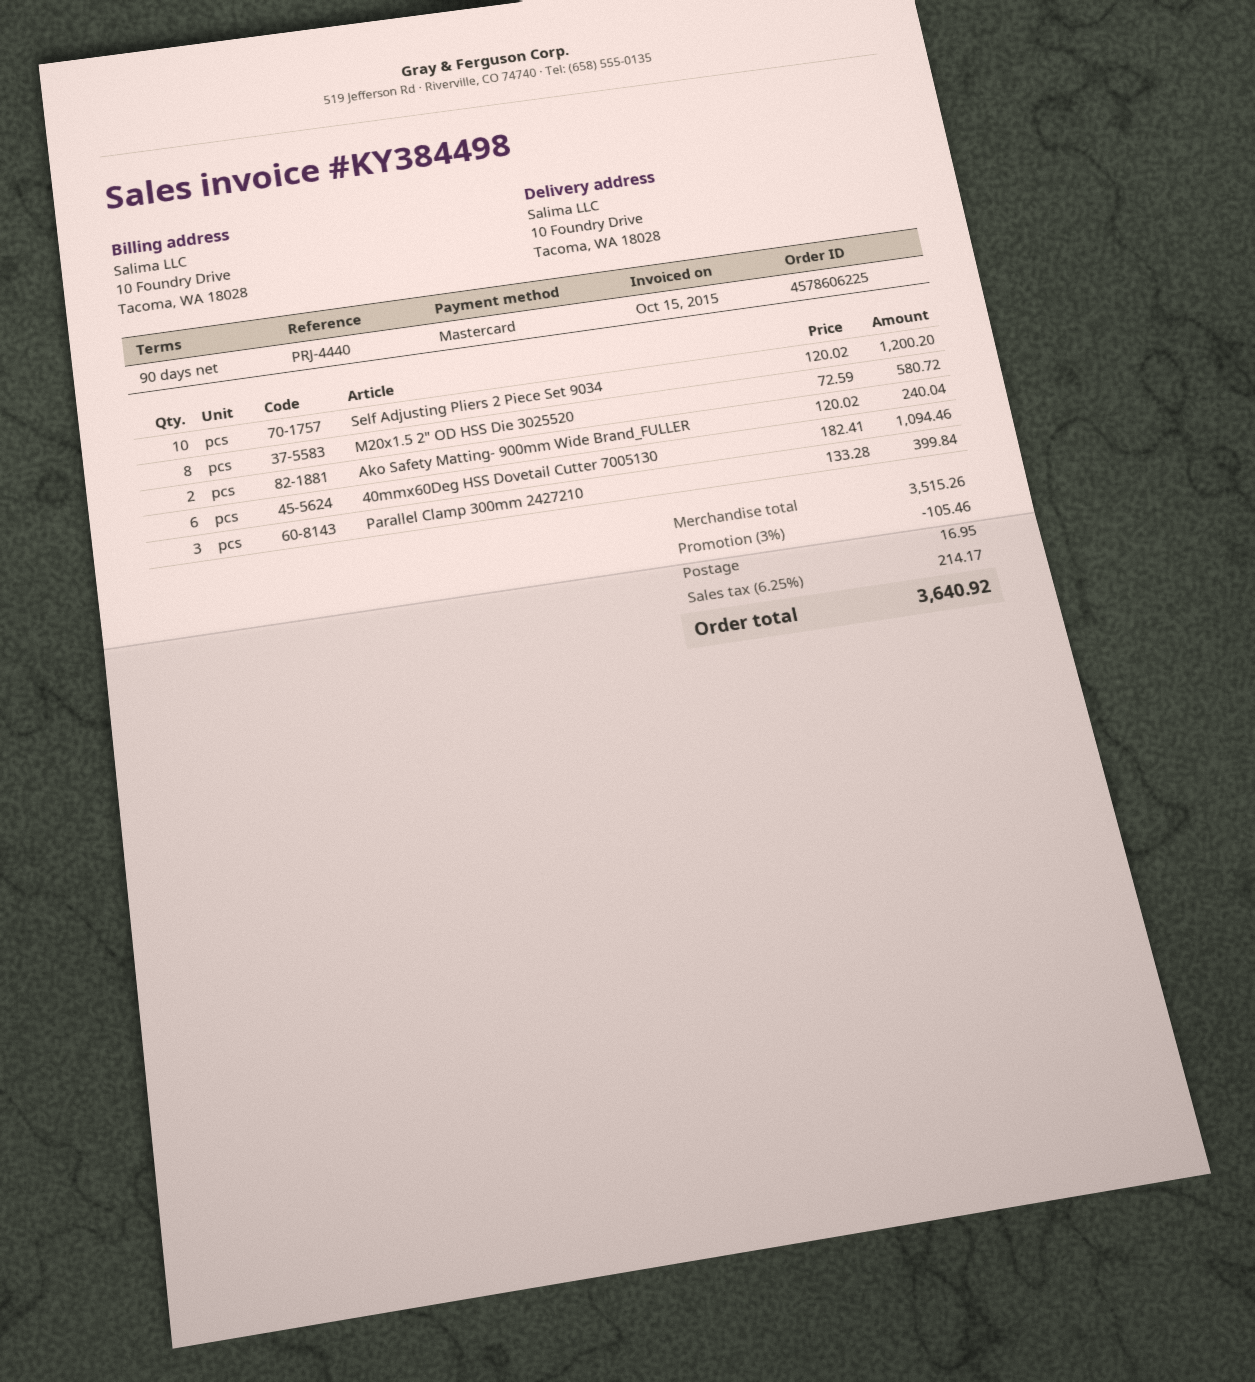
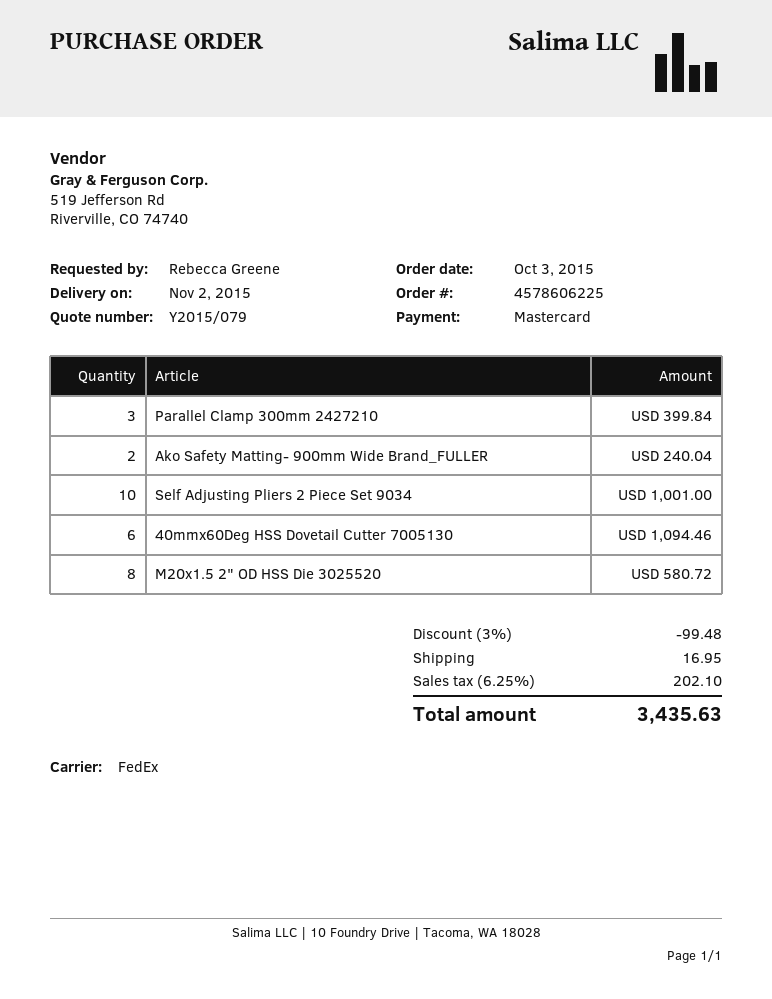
Self Adjusting Pliers 2 Piece Set 9034: 10 for 1200.20 -> 10 for 1001.00
discount: 3% = 105.46 -> 3% = 99.48
tax: 6.25% = 214.17 -> 6.25% = 202.10
total: 3640.92 -> 3435.63

